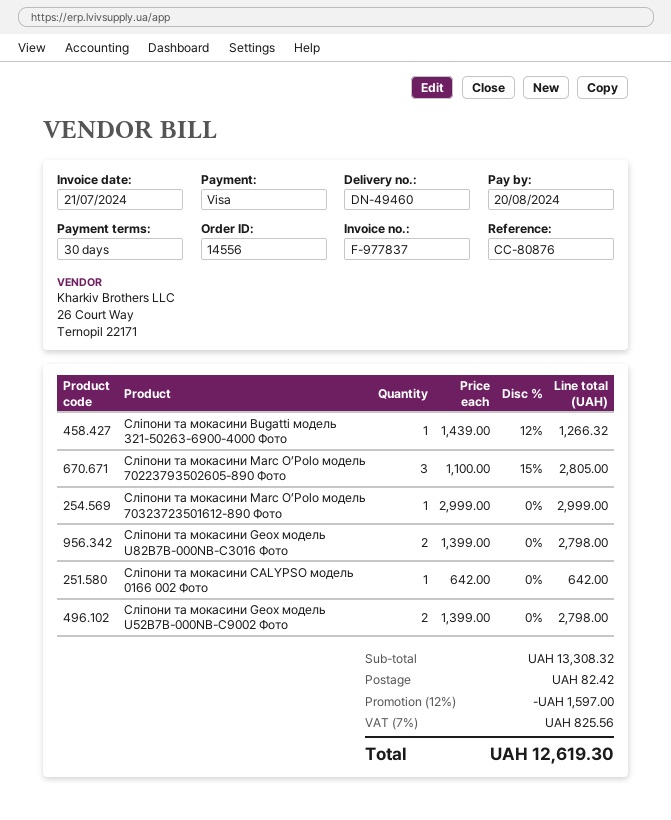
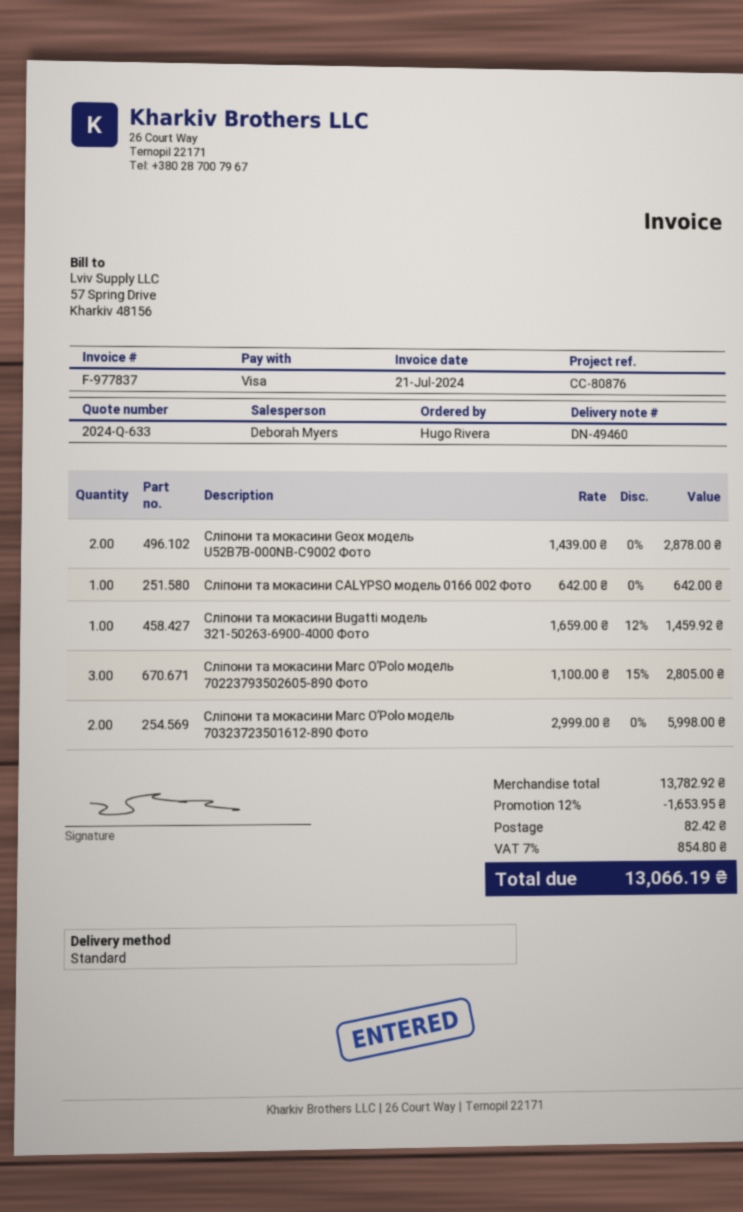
Сліпони та мокасини Bugatti модель 321-50263-6900-4000 Фото: 1 x 1439.00 - 12% = 1266.32 -> 1 x 1659.00 - 12% = 1459.92
Сліпони та мокасини Marc O’Polo модель 70323723501612-890 Фото: 1 x 2999.00 = 2999.00 -> 2 x 2999.00 = 5998.00
Сліпони та мокасини Geox модель U82B7B-000NB-C3016 Фото: 2 x 1399.00 = 2798.00 -> none
Сліпони та мокасини Geox модель U52B7B-000NB-C9002 Фото: 2 x 1399.00 = 2798.00 -> 2 x 1439.00 = 2878.00
subtotal: 13308.32 -> 13782.92
discount: 12% = 1597.00 -> 12% = 1653.95
tax: 7% = 825.56 -> 7% = 854.80
total: 12619.30 -> 13066.19

